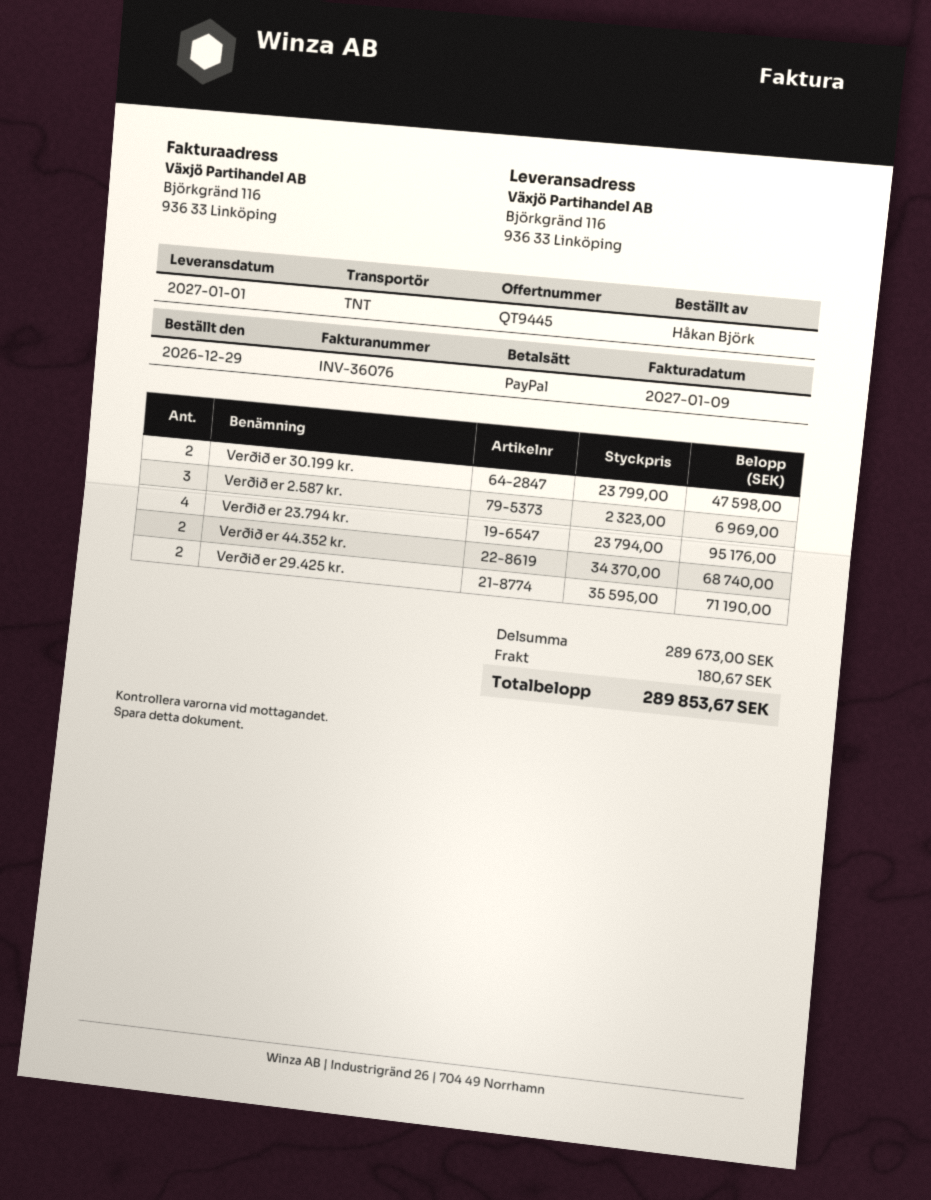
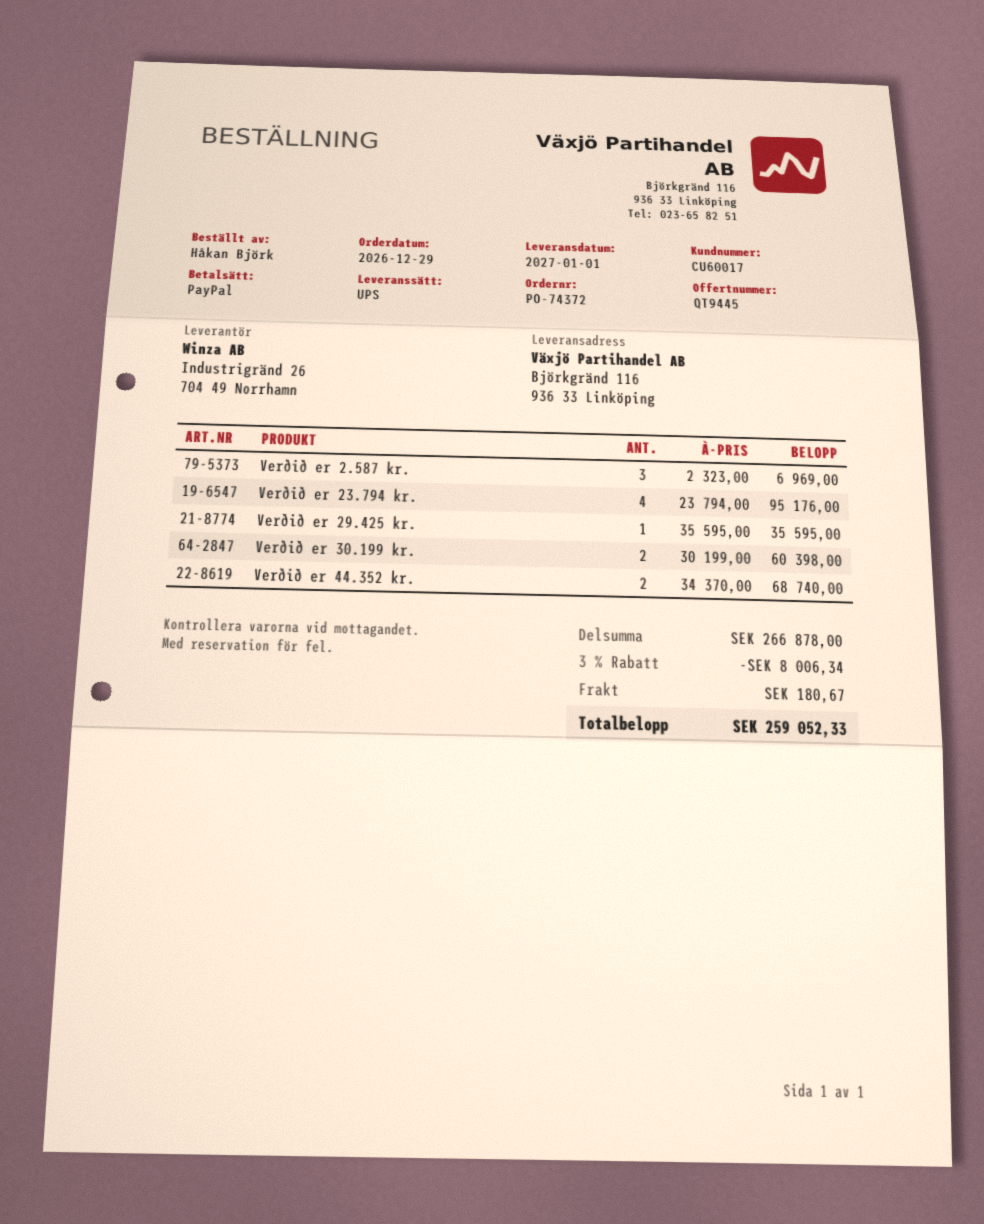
shipping method: TNT -> UPS
Verðið er 30.199 kr.: 2 x 23799.00 = 47598.00 -> 2 x 30199.00 = 60398.00
Verðið er 29.425 kr.: 2 x 35595.00 = 71190.00 -> 1 x 35595.00 = 35595.00
subtotal: 289673.00 -> 266878.00
discount: none -> 3% = 8006.34
total: 289853.67 -> 259052.33

